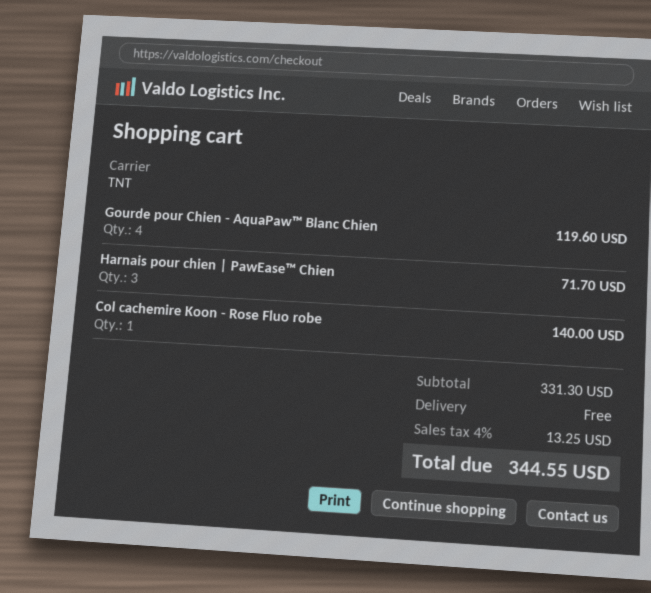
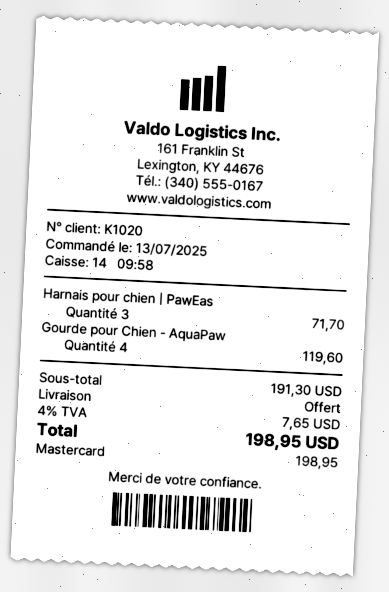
Col cachemire Koon - Rose Fluo robe: 1 for 140.00 -> none
subtotal: 331.30 -> 191.30
tax: 4% = 13.25 -> 4% = 7.65
total: 344.55 -> 198.95

